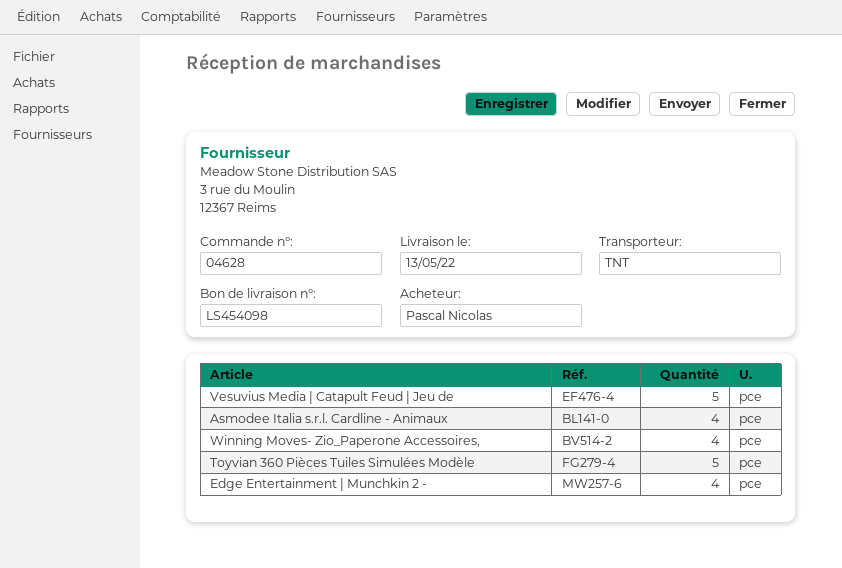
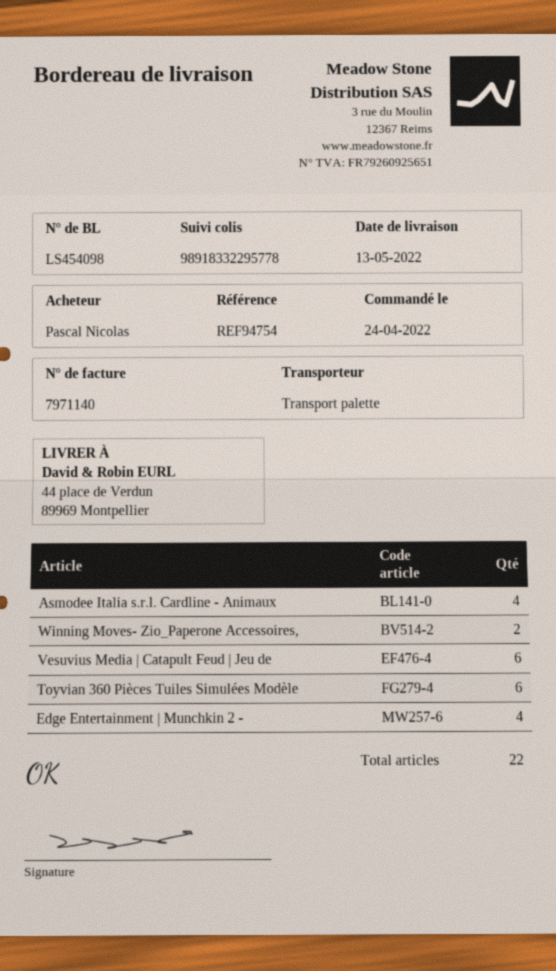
shipping method: TNT -> pallet freight
Vesuvius Media | Catapult Feud | Jeu de: 5 -> 6
Winning Moves- Zio_Paperone Accessoires,: 4 -> 2
Toyvian 360 Pièces Tuiles Simulées Modèle: 5 -> 6

